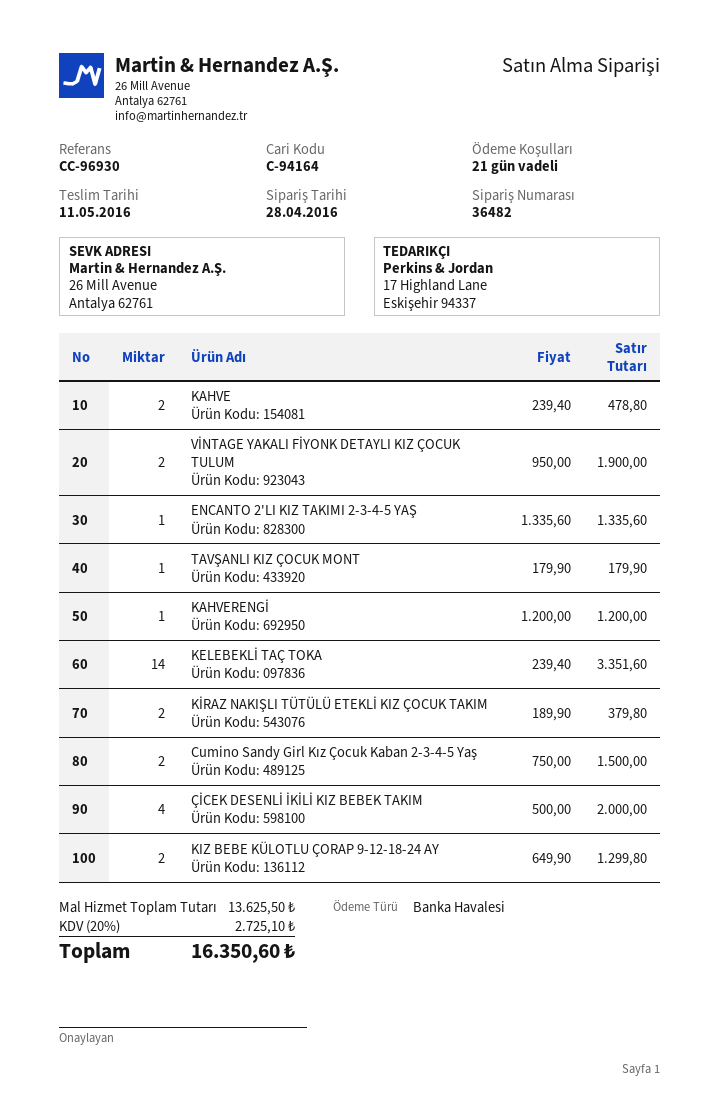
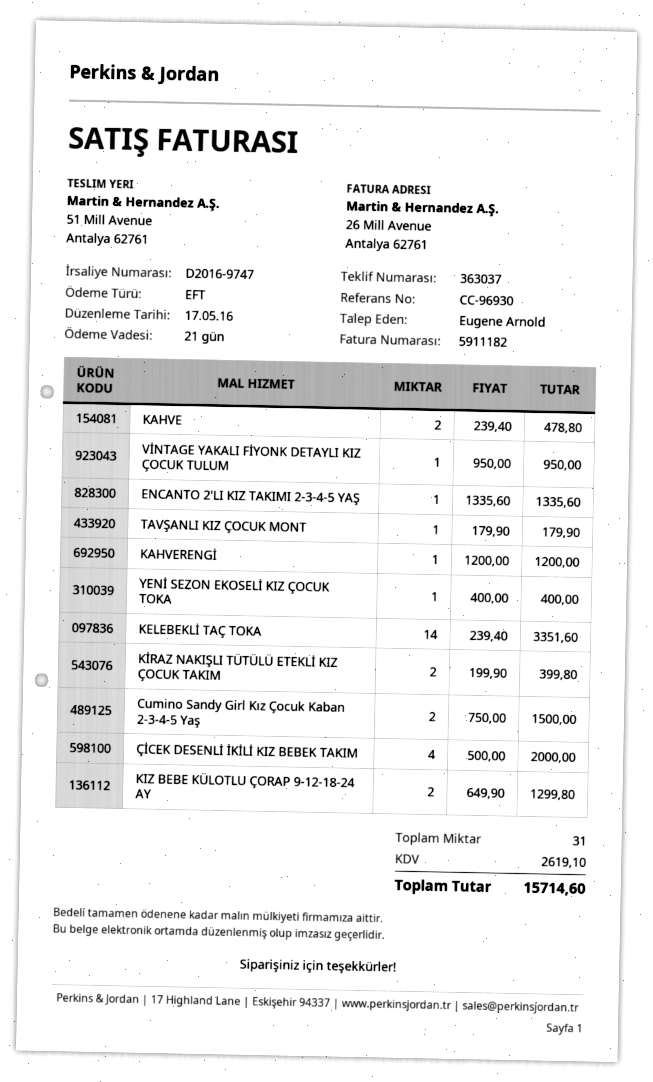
ship to: 26 Mill Avenue, Antalya 62761 -> 51 Mill Avenue, Antalya 62761
VİNTAGE YAKALI FİYONK DETAYLI KIZ ÇOCUK TULUM: 2 x 950.00 = 1900.00 -> 1 x 950.00 = 950.00
KİRAZ NAKIŞLI TÜTÜLÜ ETEKLİ KIZ ÇOCUK TAKIM: 2 x 189.90 = 379.80 -> 2 x 199.90 = 399.80
YENİ SEZON EKOSELİ KIZ ÇOCUK TOKA: none -> 1 x 400.00 = 400.00
tax: 2725.10 -> 2619.10
total: 16350.60 -> 15714.60

